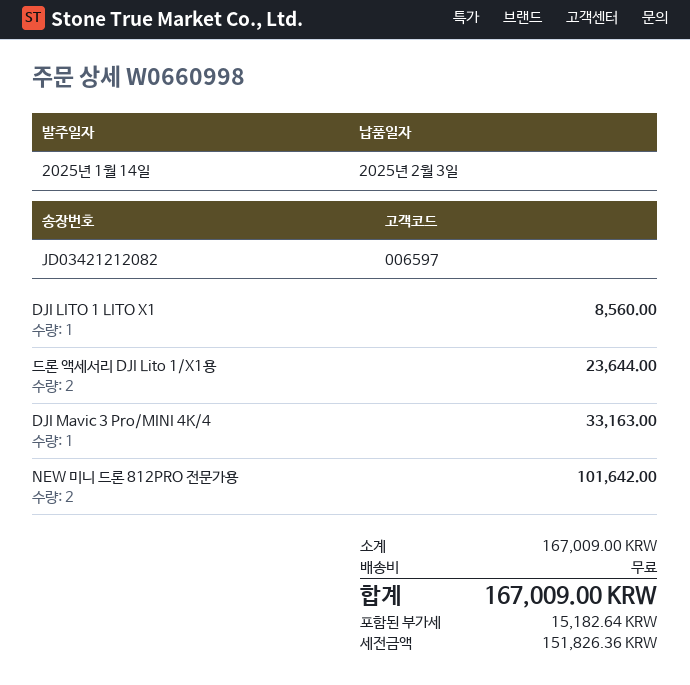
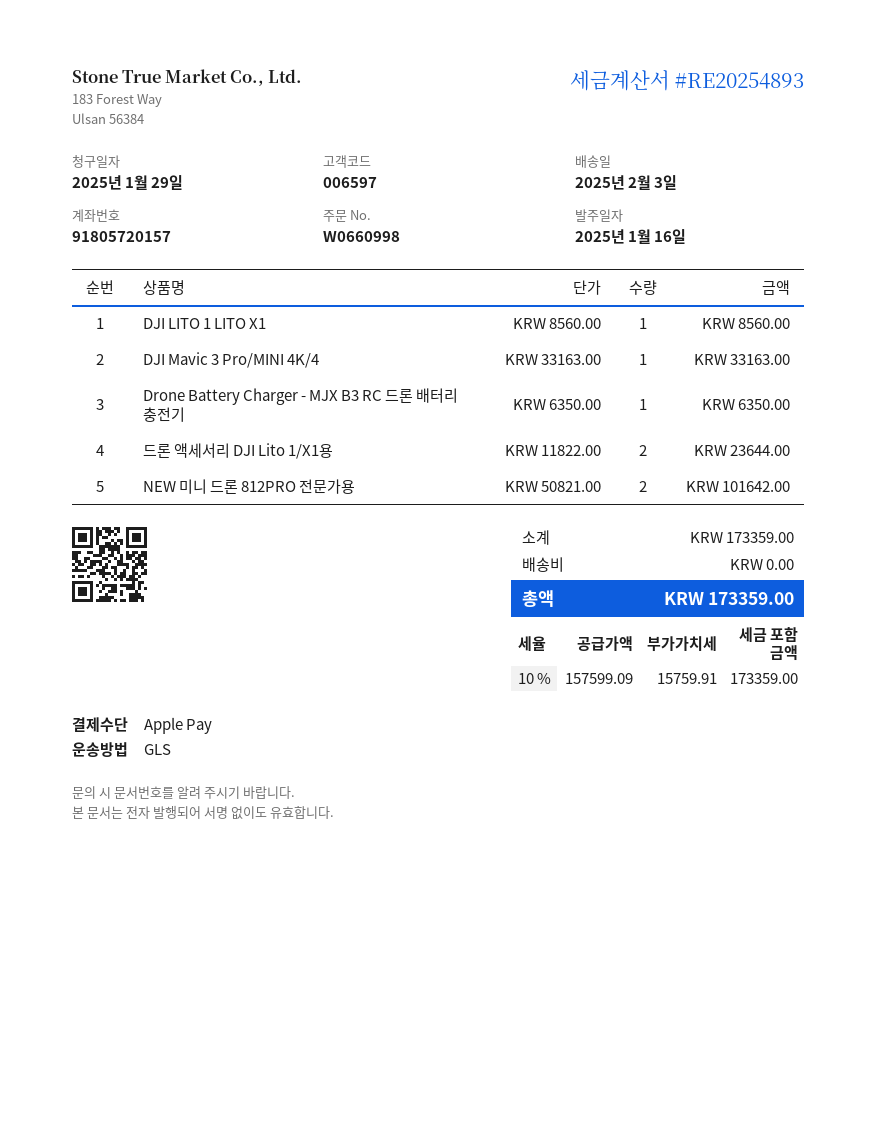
order date: 2025-01-14 -> 2025-01-16
Drone Battery Charger - MJX B3 RC 드론 배터리 충전기: none -> 1 for 6350.00
subtotal: 167009.00 -> 173359.00
net: 151826.36 -> 157599.09
tax: 15182.64 -> 15759.91
total: 167009.00 -> 173359.00

